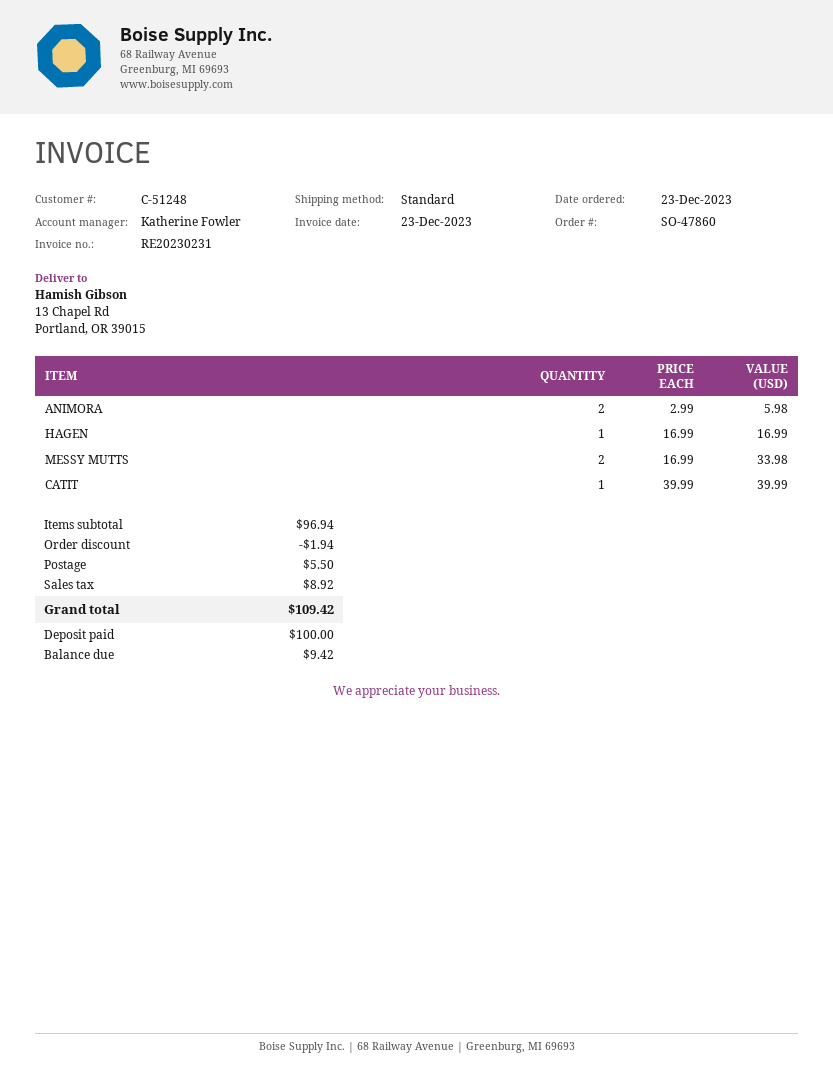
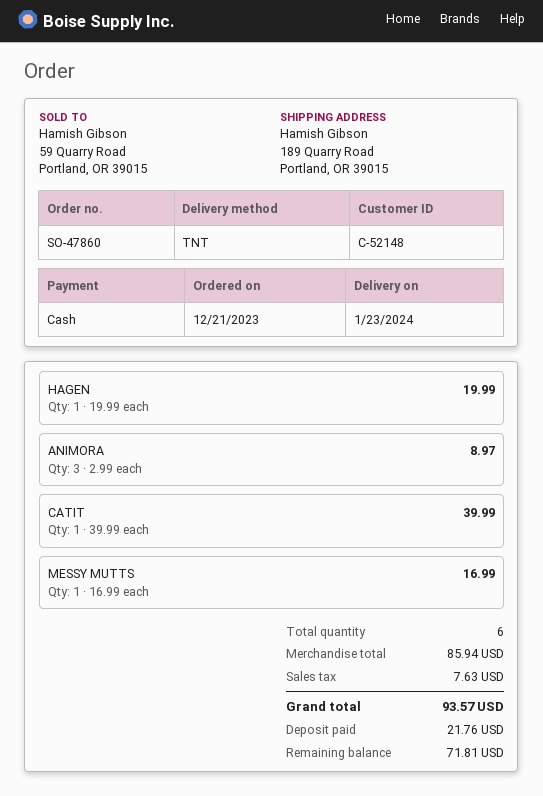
order date: 2023-12-23 -> 2023-12-21
customer number: C-51248 -> C-52148
shipping method: standard -> TNT
ship to: 13 Chapel Rd, Portland, OR 39015 -> 189 Quarry Road, Portland, OR 39015
ANIMORA: 2 x 2.99 = 5.98 -> 3 x 2.99 = 8.97
HAGEN: 1 x 16.99 = 16.99 -> 1 x 19.99 = 19.99
MESSY MUTTS: 2 x 16.99 = 33.98 -> 1 x 16.99 = 16.99
subtotal: 96.94 -> 85.94
discount: 1.94 -> none
shipping: 5.50 -> none
tax: 8.92 -> 7.63
total: 109.42 -> 93.57
deposit: 100.00 -> 21.76
balance: 9.42 -> 71.81

